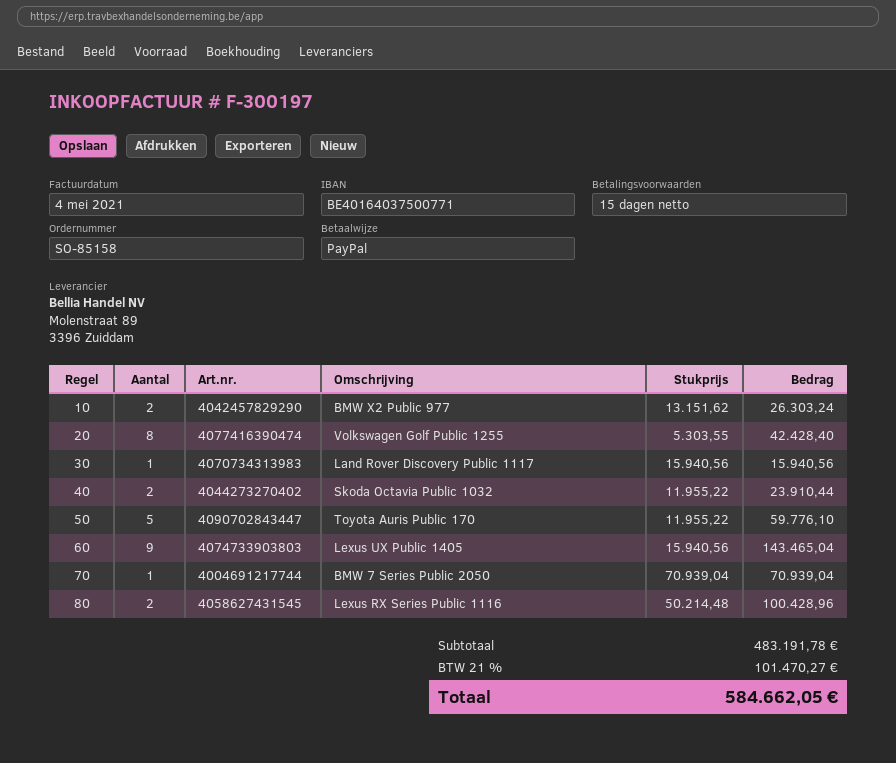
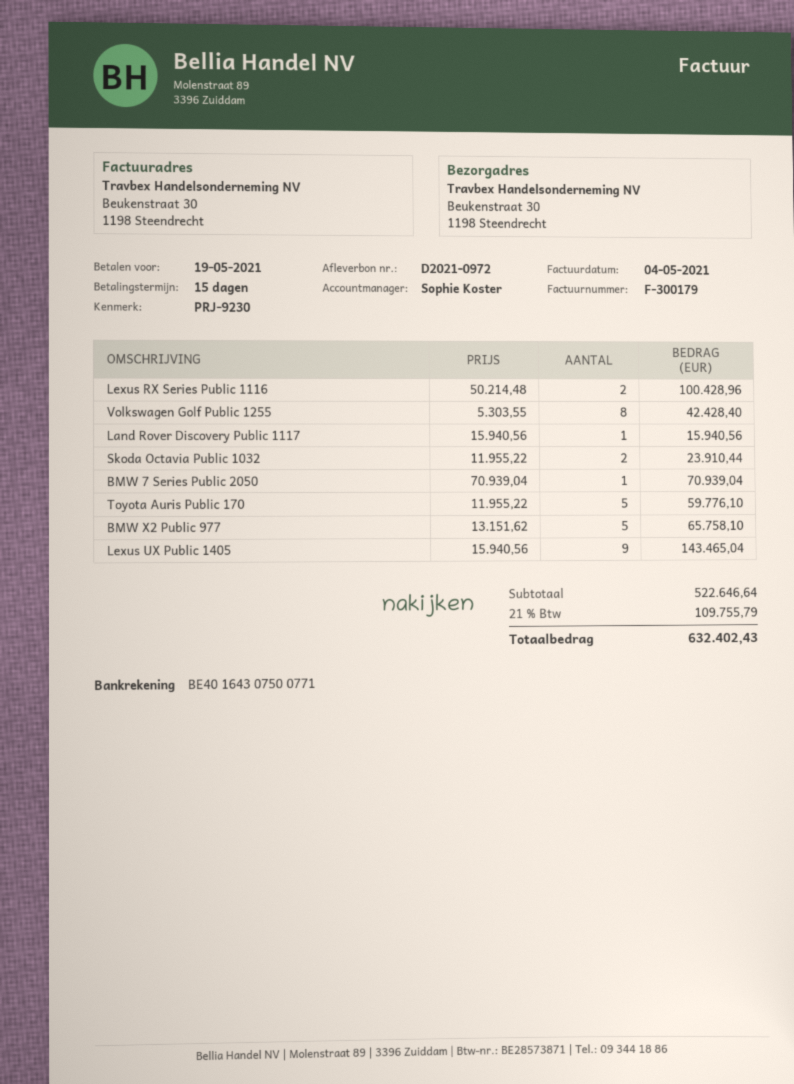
invoice number: F-300197 -> F-300179
bank account: BE40164037500771 -> BE40164307500771
BMW X2 Public 977: 2 x 13151.62 = 26303.24 -> 5 x 13151.62 = 65758.10
subtotal: 483191.78 -> 522646.64
tax: 21% = 101470.27 -> 21% = 109755.79
total: 584662.05 -> 632402.43

